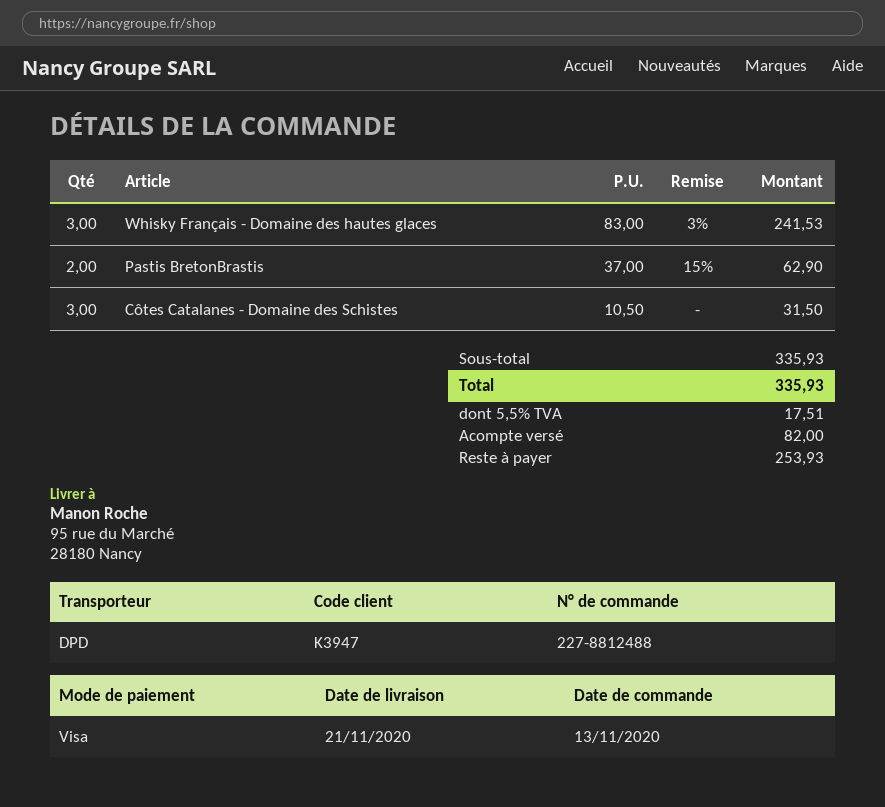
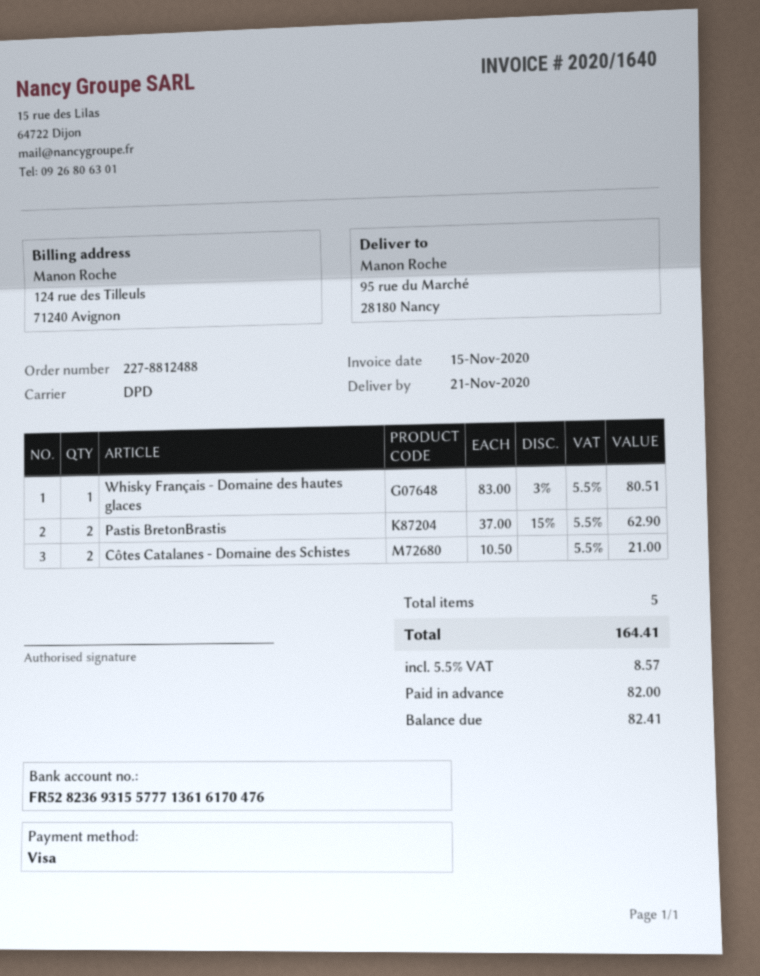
Whisky Français - Domaine des hautes glaces: 3 x 83.00 - 3% = 241.53 -> 1 x 83.00 - 3% = 80.51
Côtes Catalanes - Domaine des Schistes: 3 x 10.50 = 31.50 -> 2 x 10.50 = 21.00
tax: 5.5% = 17.51 -> 5.5% = 8.57
total: 335.93 -> 164.41
balance: 253.93 -> 82.41

